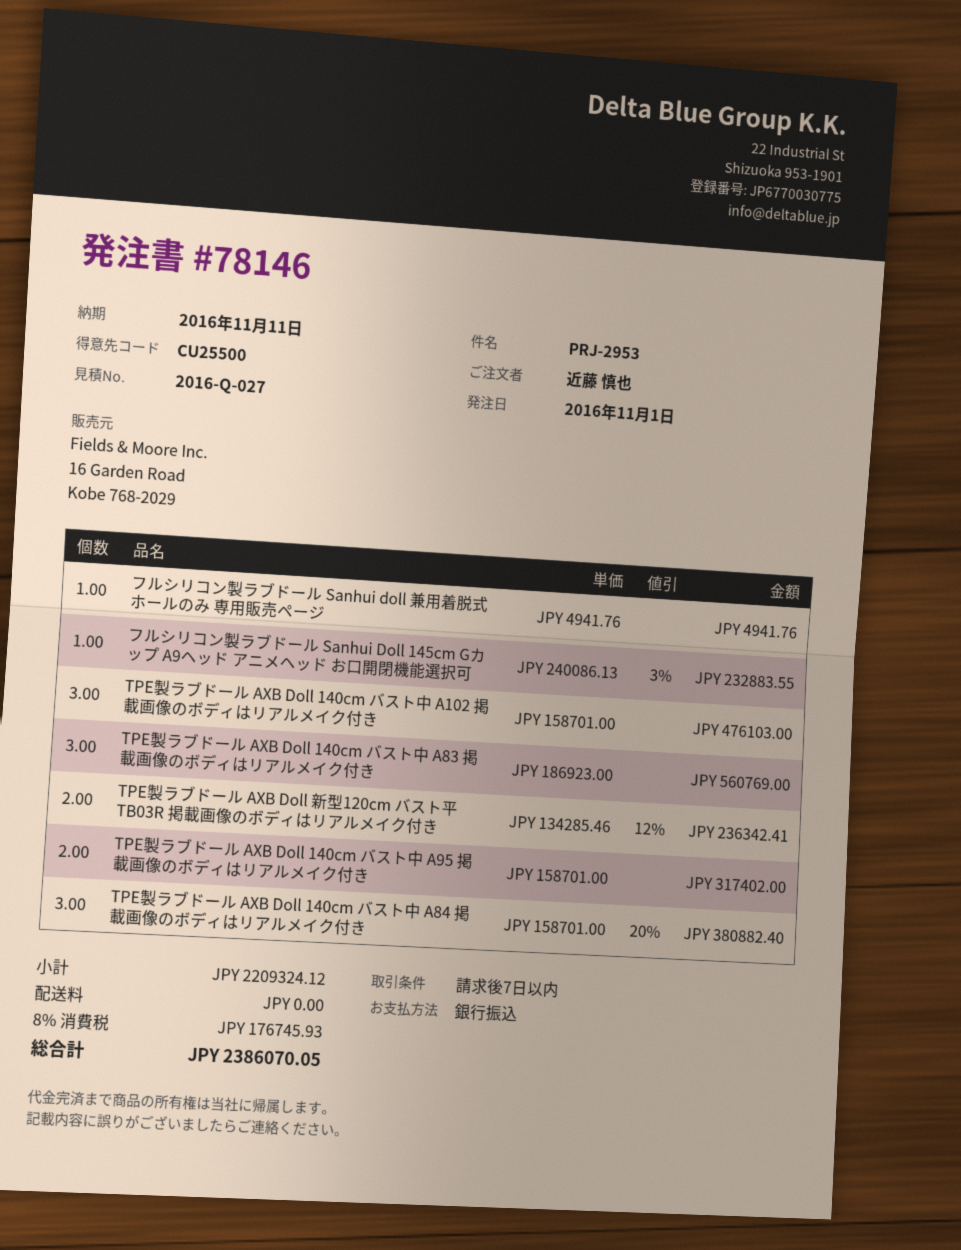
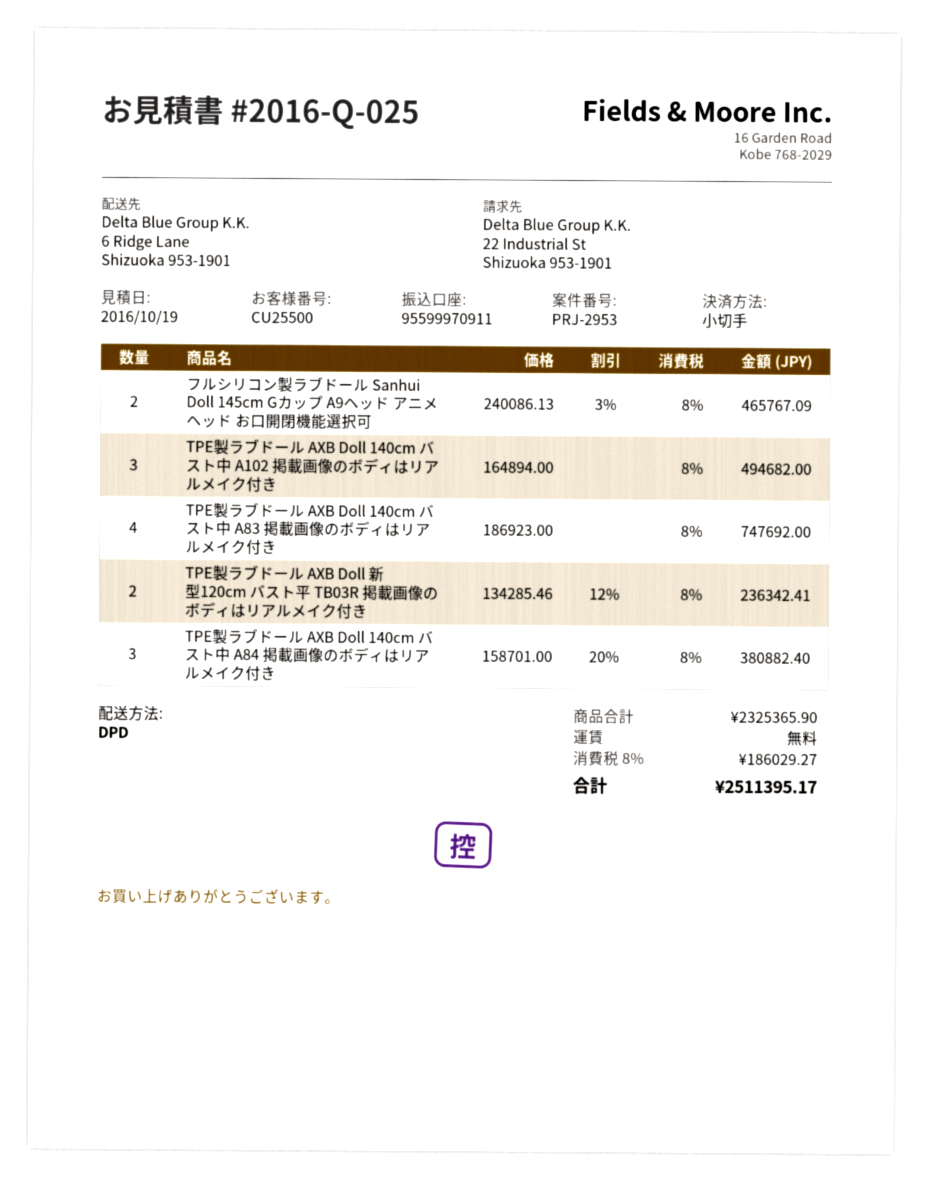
quote number: 2016-Q-027 -> 2016-Q-025
payment method: bank transfer -> cheque
フルシリコン製ラブドール Sanhui doll 兼用着脱式ホールのみ 専用販売ページ: 1 x 4941.76 = 4941.76 -> none
フルシリコン製ラブドール Sanhui Doll 145cm Gカップ A9ヘッド アニメヘッド お口開閉機能選択可: 1 x 240086.13 - 3% = 232883.55 -> 2 x 240086.13 - 3% = 465767.09
TPE製ラブドール AXB Doll 140cm バスト中 A102 掲載画像のボディはリアルメイク付き: 3 x 158701.00 = 476103.00 -> 3 x 164894.00 = 494682.00
TPE製ラブドール AXB Doll 140cm バスト中 A83 掲載画像のボディはリアルメイク付き: 3 x 186923.00 = 560769.00 -> 4 x 186923.00 = 747692.00
TPE製ラブドール AXB Doll 140cm バスト中 A95 掲載画像のボディはリアルメイク付き: 2 x 158701.00 = 317402.00 -> none
subtotal: 2209324.12 -> 2325365.90
tax: 8% = 176745.93 -> 8% = 186029.27
total: 2386070.05 -> 2511395.17

